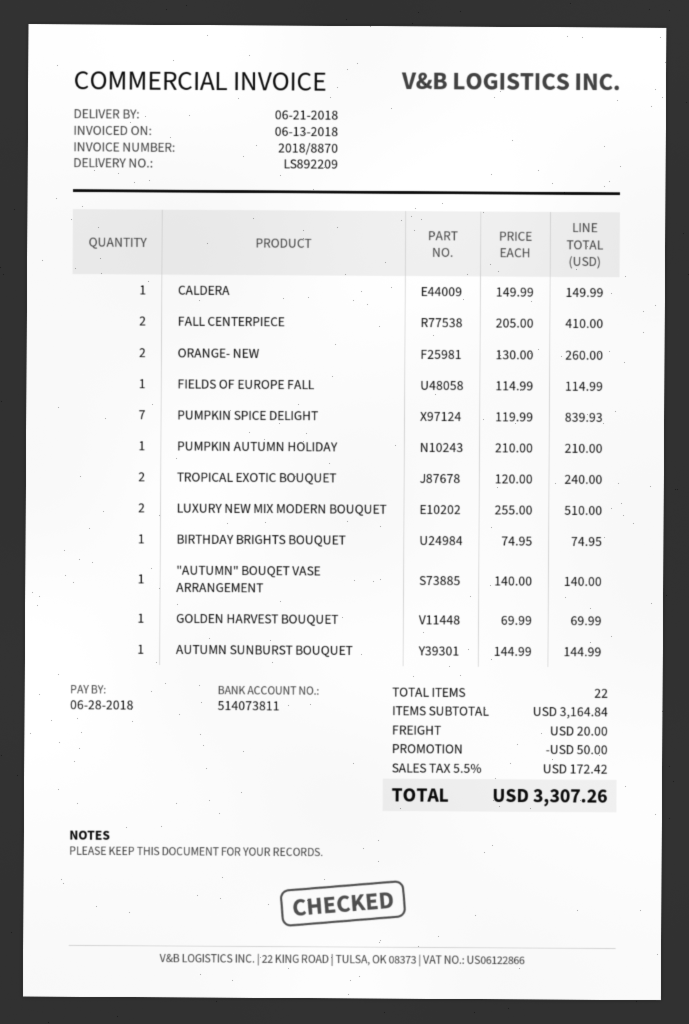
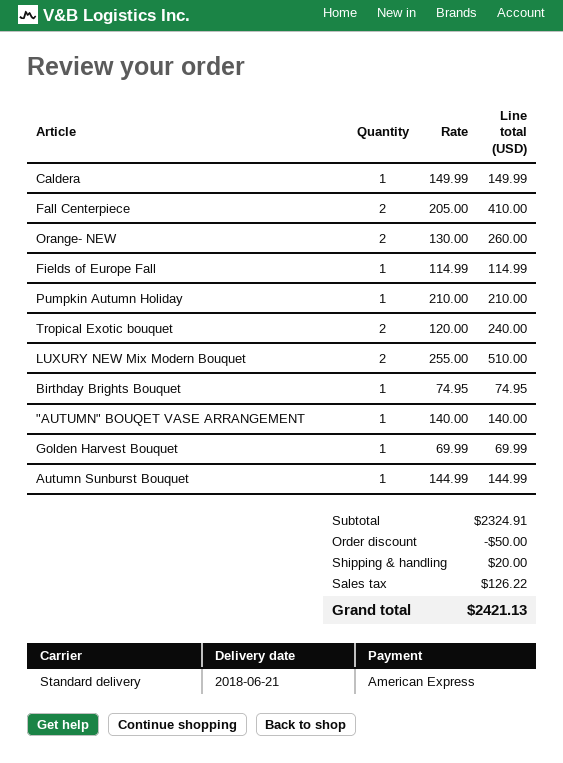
PUMPKIN SPICE DELIGHT: 7 x 119.99 = 839.93 -> none
subtotal: 3164.84 -> 2324.91
tax: 172.42 -> 126.22
total: 3307.26 -> 2421.13

